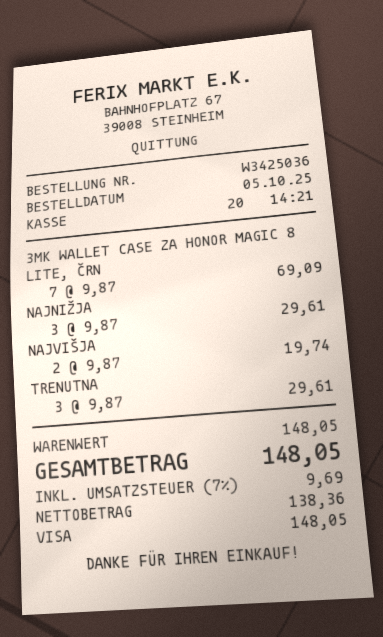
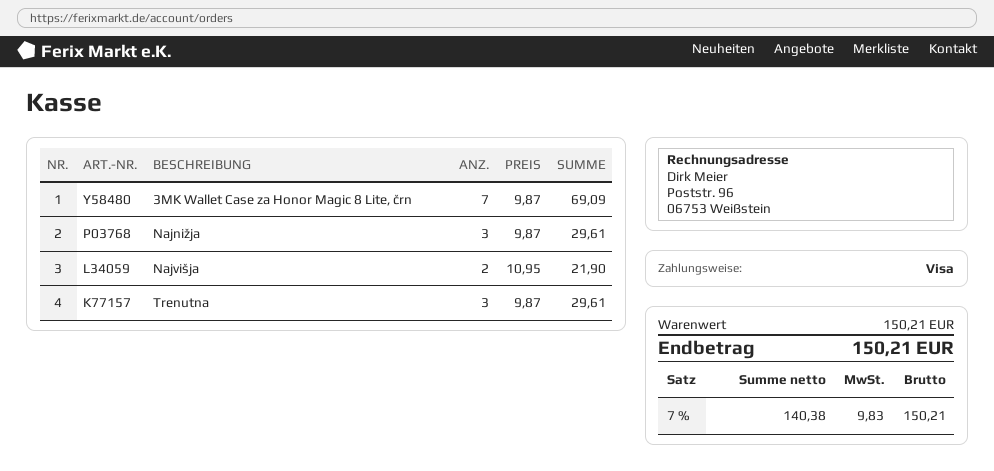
NAJVIŠJA: 2 x 9.87 = 19.74 -> 2 x 10.95 = 21.90
subtotal: 148.05 -> 150.21
net: 138.36 -> 140.38
tax: 7% = 9.69 -> 7% = 9.83
total: 148.05 -> 150.21

